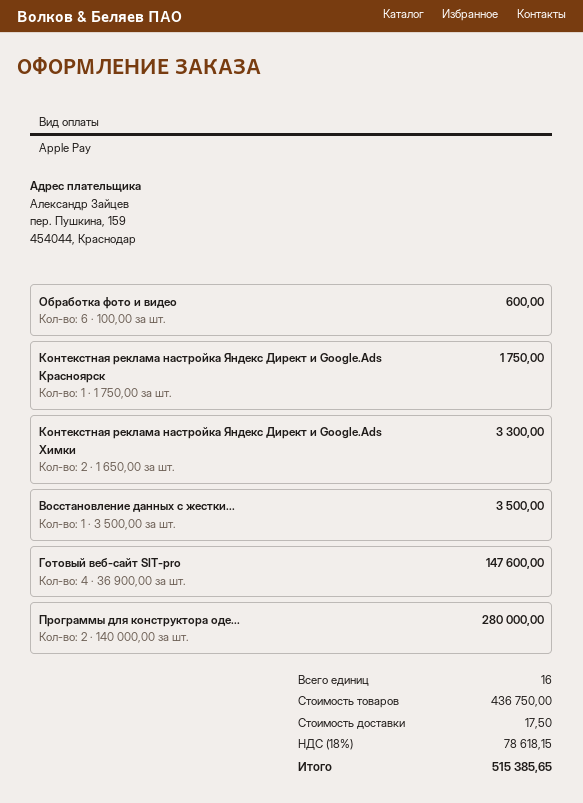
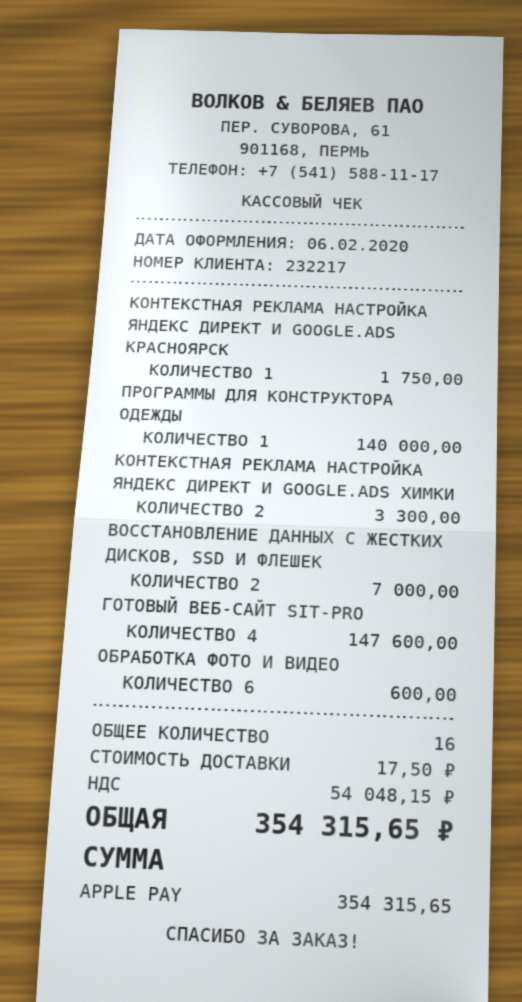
Восстановление данных с жестки...: 1 for 3500.00 -> 2 for 7000.00
Программы для конструктора оде...: 2 for 280000.00 -> 1 for 140000.00
tax: 78618.15 -> 54048.15
total: 515385.65 -> 354315.65

